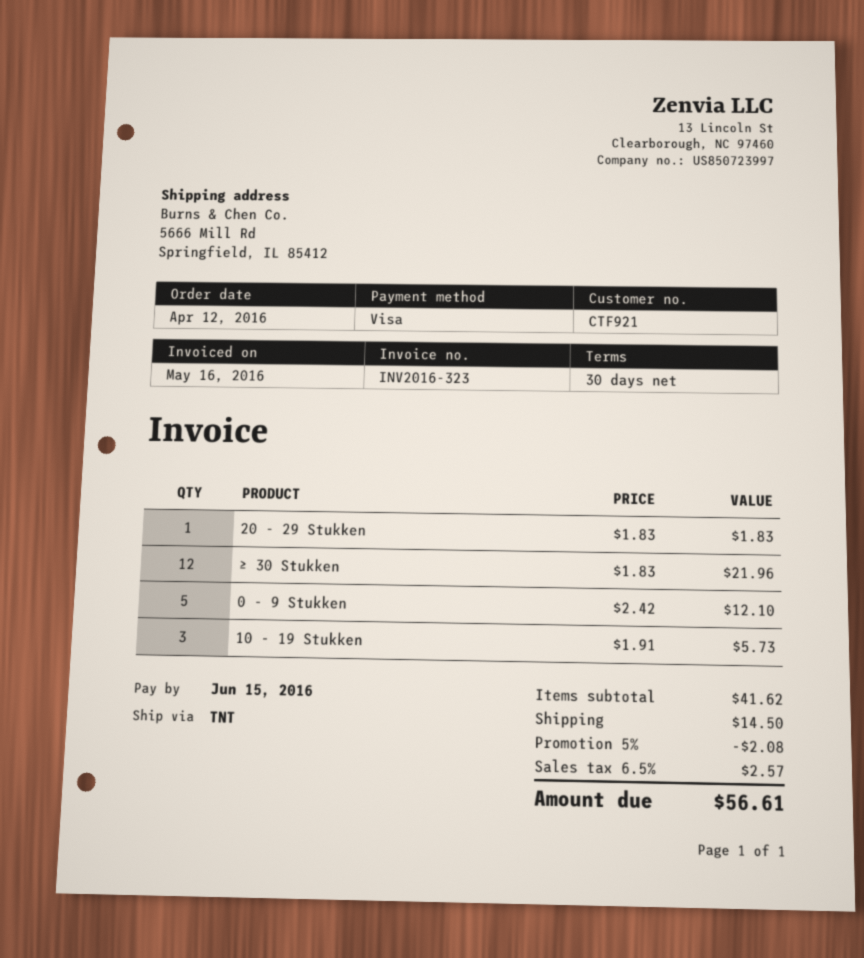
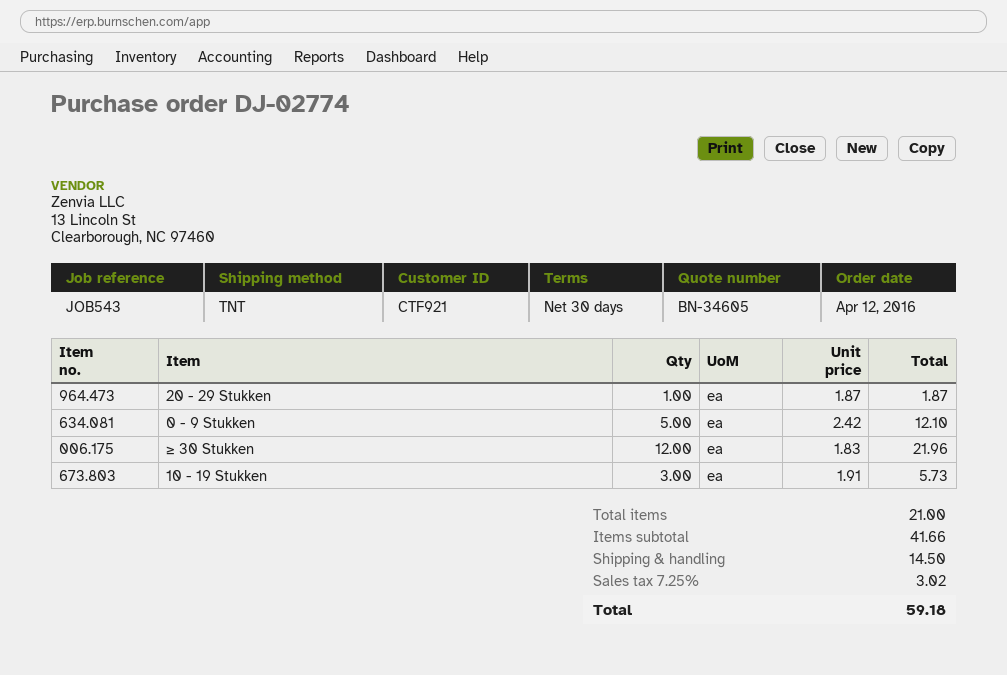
20 - 29 Stukken: 1 x 1.83 = 1.83 -> 1 x 1.87 = 1.87
subtotal: 41.62 -> 41.66
discount: 5% = 2.08 -> none
tax: 6.5% = 2.57 -> 7.25% = 3.02
total: 56.61 -> 59.18

